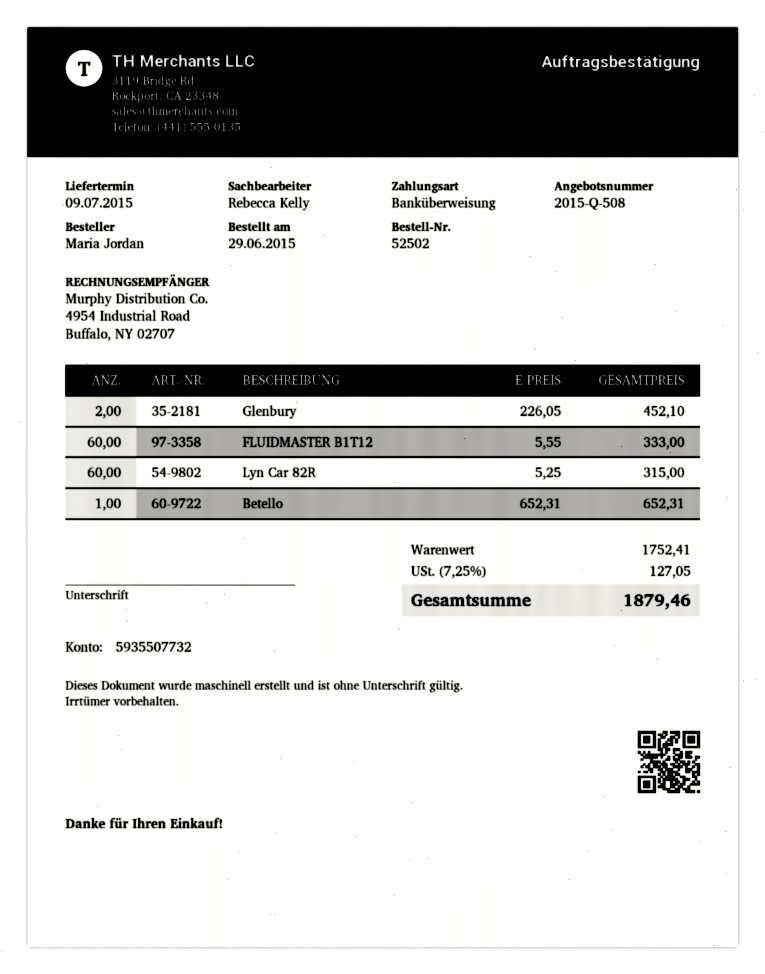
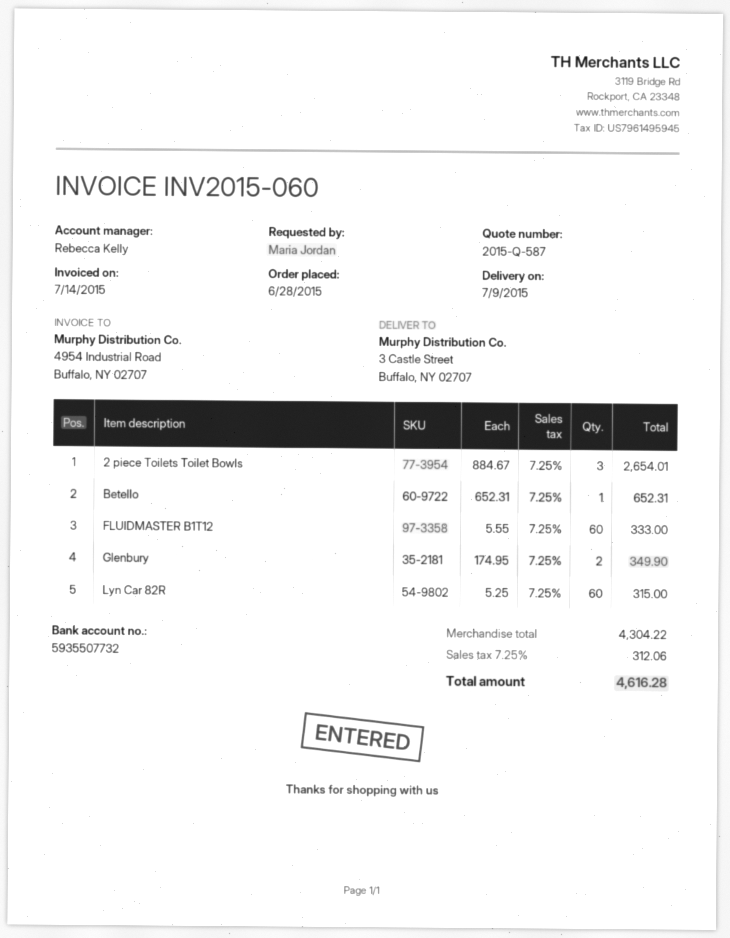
quote number: 2015-Q-508 -> 2015-Q-587
order date: 2015-06-29 -> 2015-06-28
Glenbury: 2 x 226.05 = 452.10 -> 2 x 174.95 = 349.90
2 piece Toilets Toilet Bowls: none -> 3 x 884.67 = 2654.01
subtotal: 1752.41 -> 4304.22
tax: 7.25% = 127.05 -> 7.25% = 312.06
total: 1879.46 -> 4616.28

